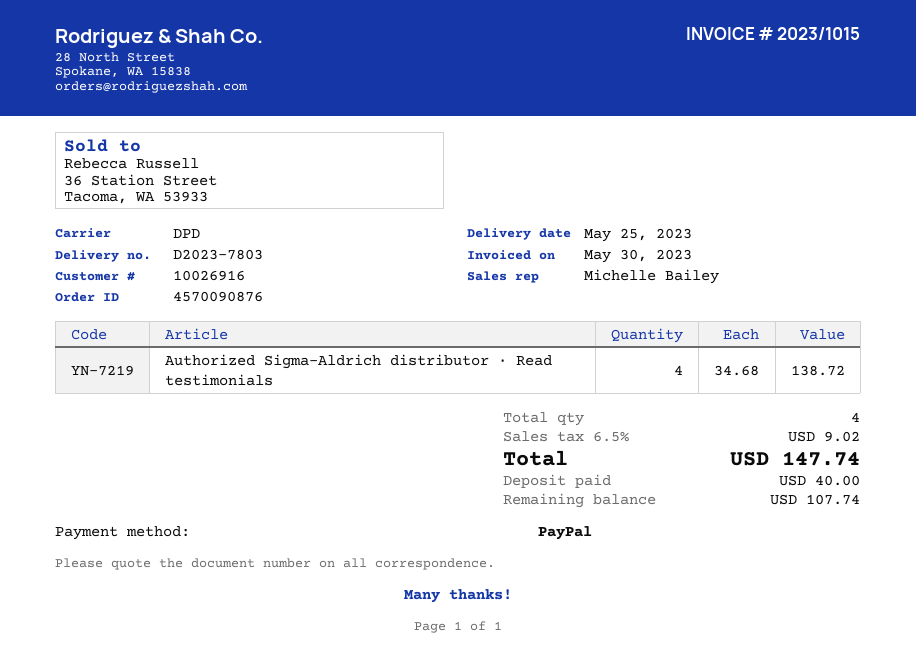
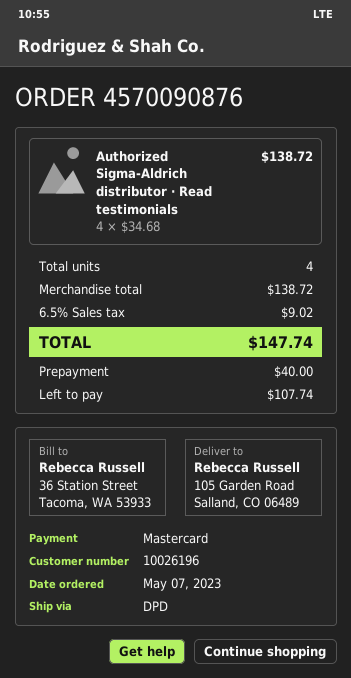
customer number: 10026916 -> 10026196
payment method: PayPal -> Mastercard

